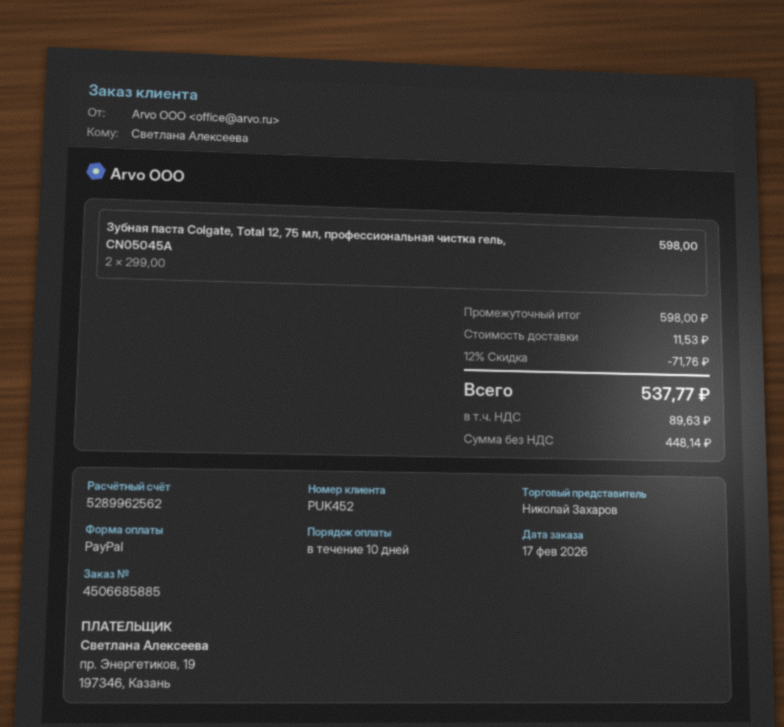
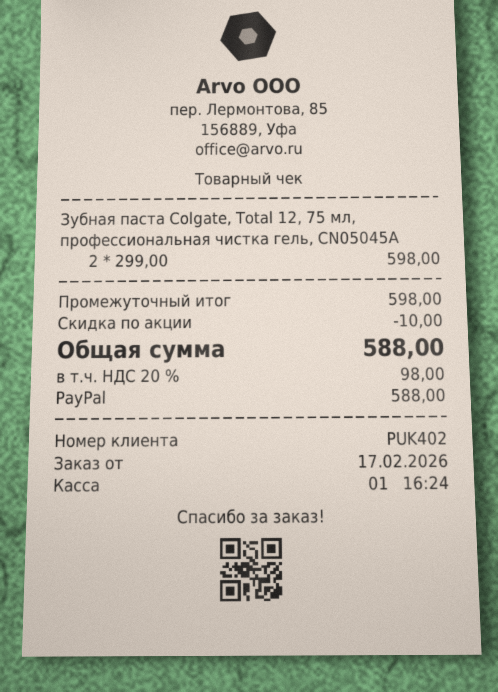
customer number: PUK452 -> PUK402
discount: 71.76 -> 10.00
shipping: 11.53 -> none
tax: 89.63 -> 98.00
total: 537.77 -> 588.00

